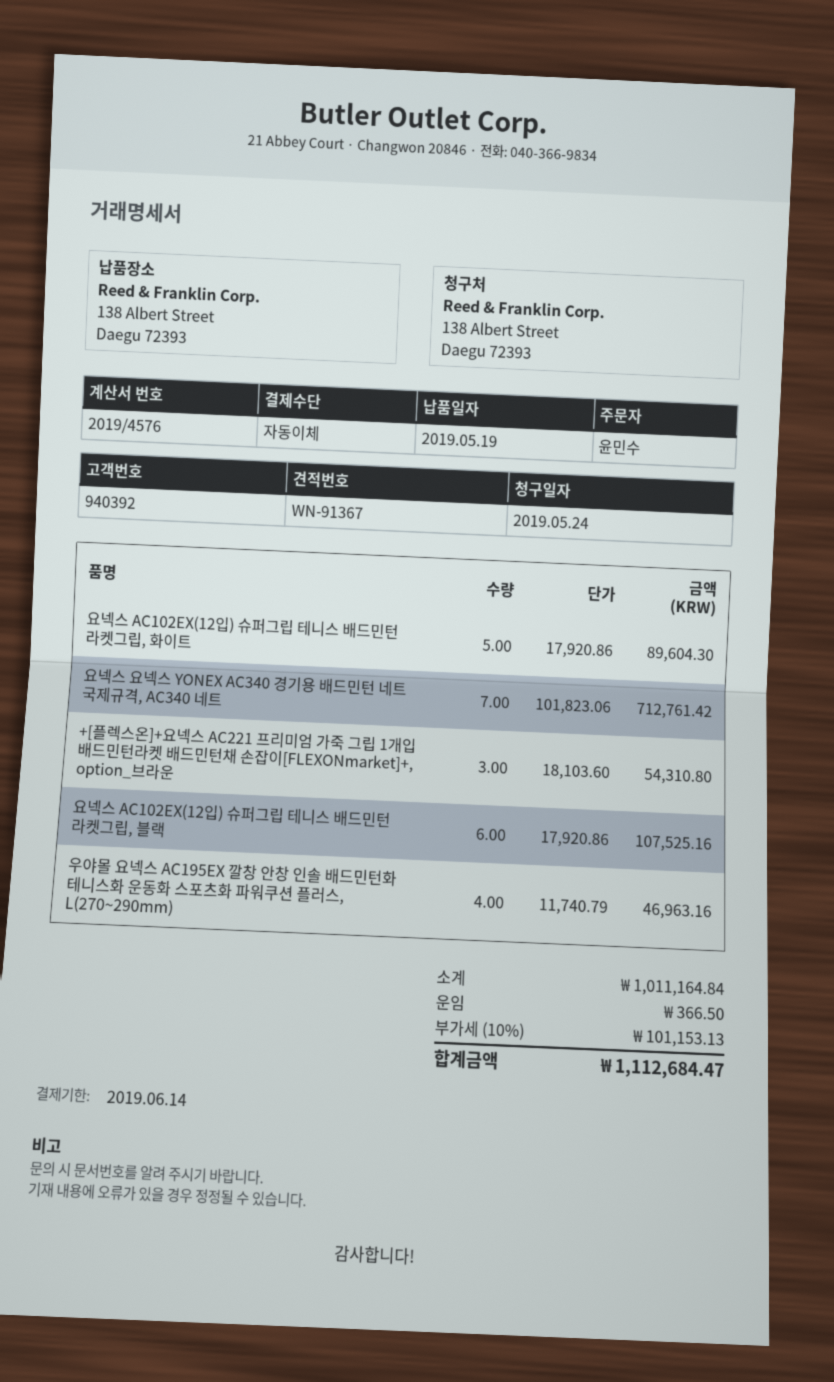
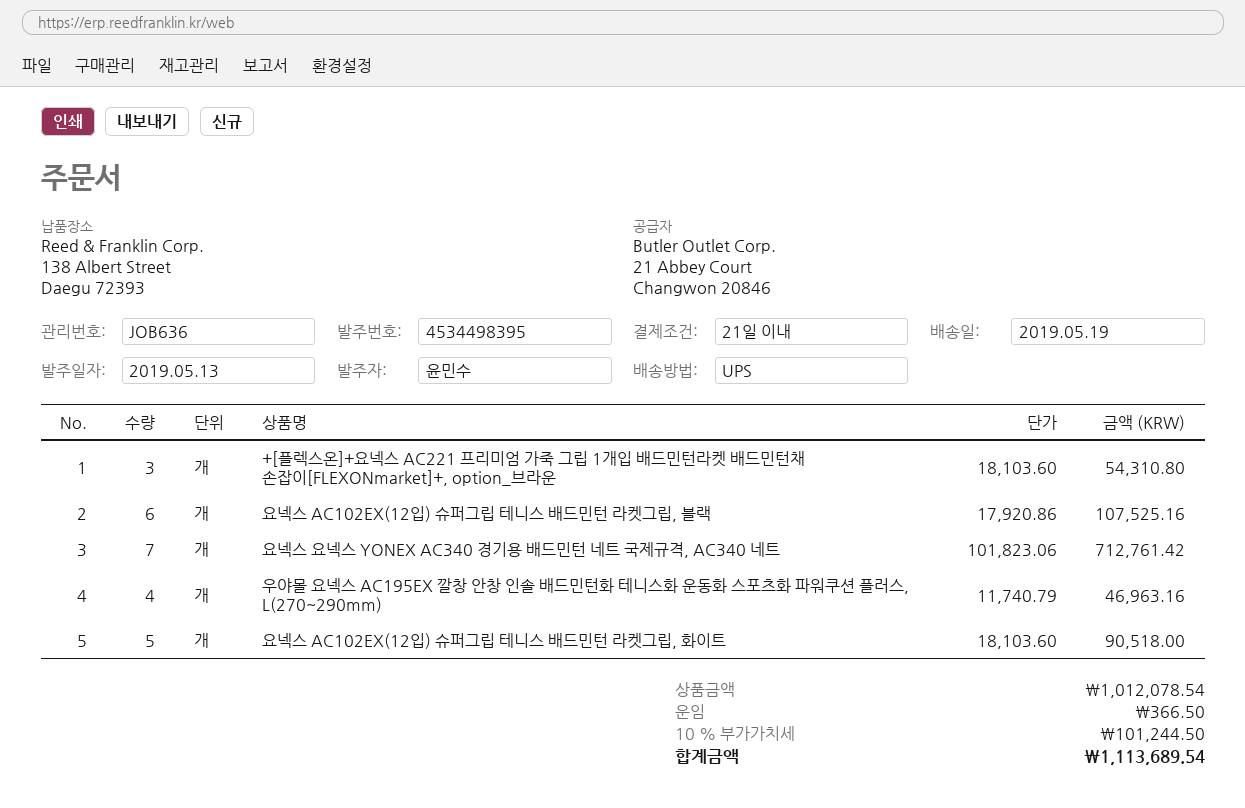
요넥스 AC102EX(12입) 슈퍼그립 테니스 배드민턴 라켓그립, 화이트: 5 x 17920.86 = 89604.30 -> 5 x 18103.60 = 90518.00
subtotal: 1011164.84 -> 1012078.54
tax: 10% = 101153.13 -> 10% = 101244.50
total: 1112684.47 -> 1113689.54

